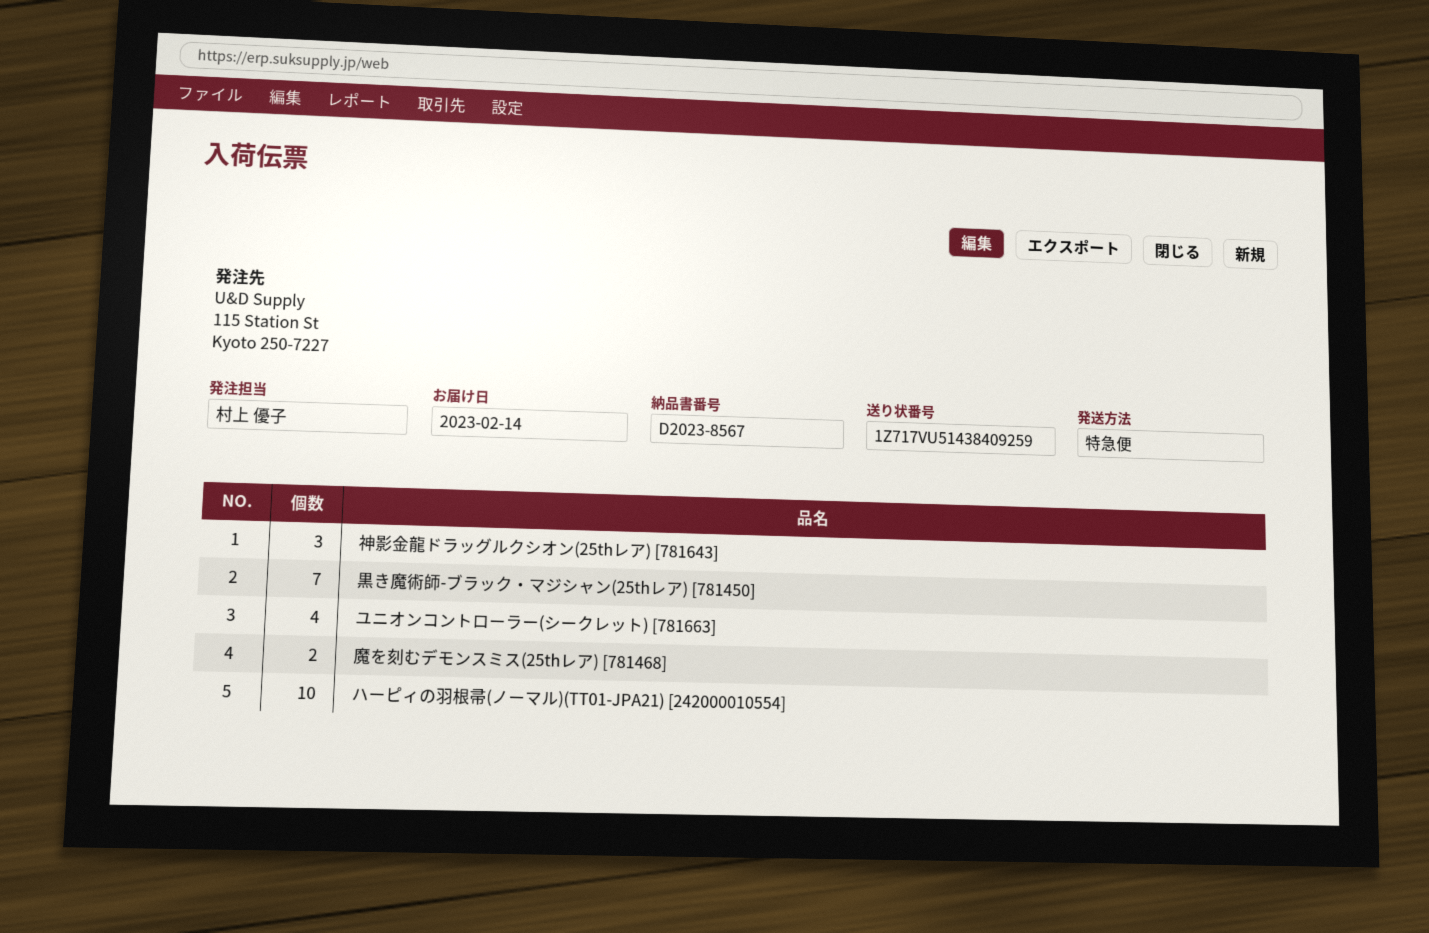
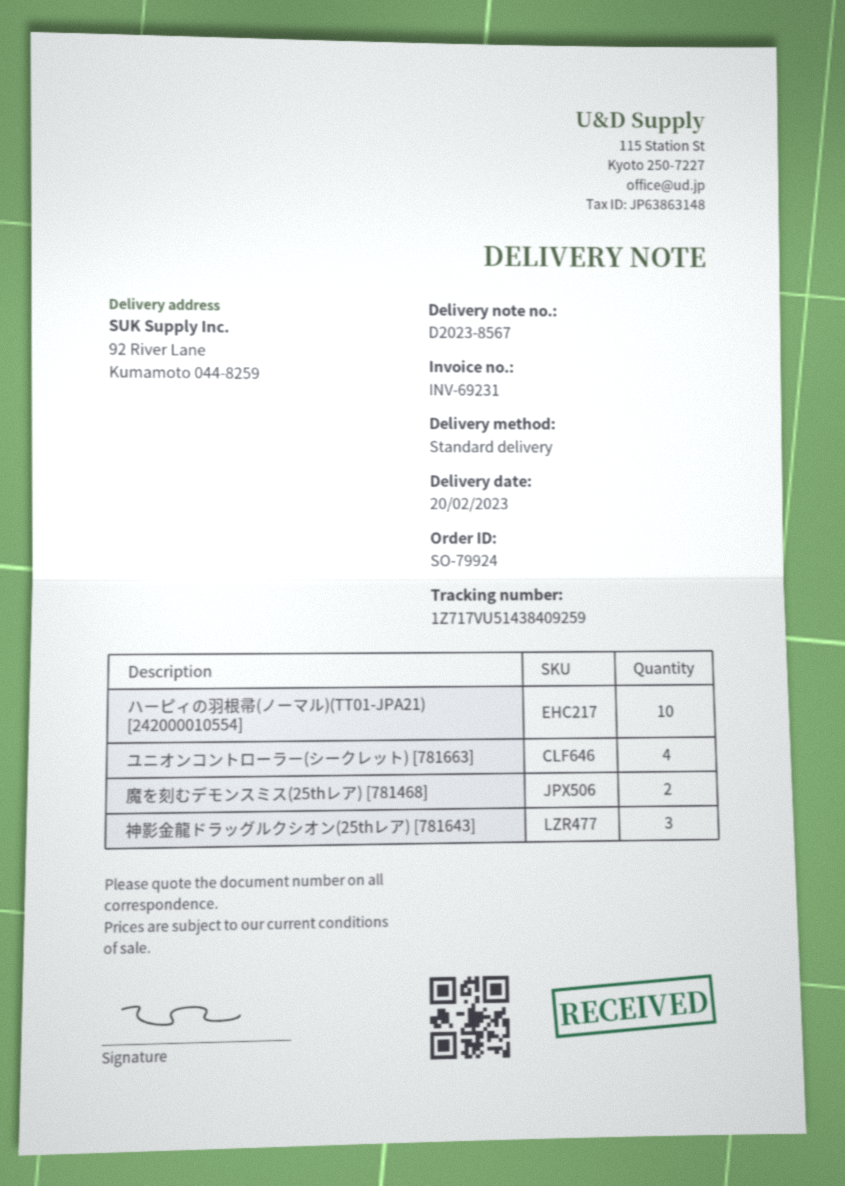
delivery date: 2023-02-14 -> 2023-02-20
shipping method: express -> standard
黒き魔術師-ブラック・マジシャン(25thレア) [781450]: 7 -> none

